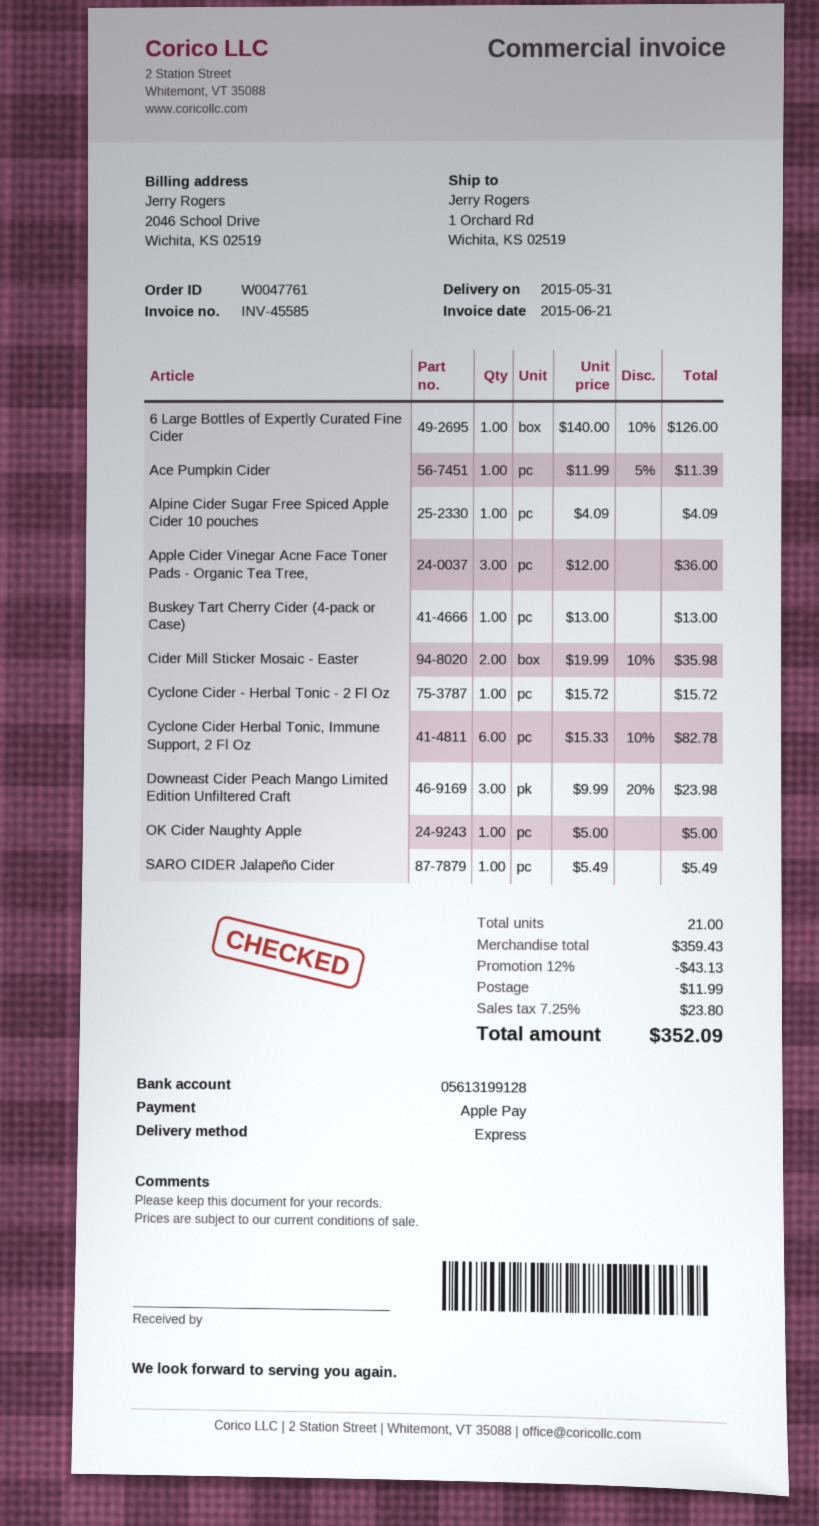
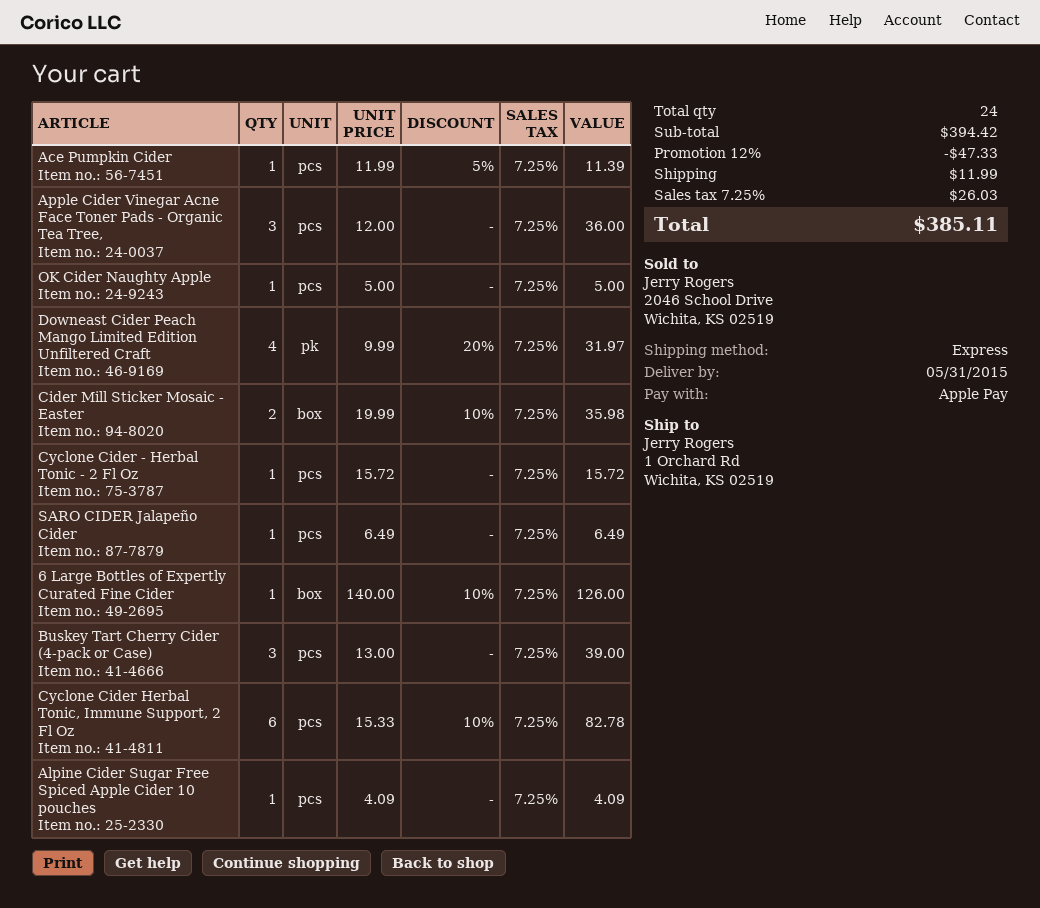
Buskey Tart Cherry Cider (4-pack or Case): 1 x 13.00 = 13.00 -> 3 x 13.00 = 39.00
Downeast Cider Peach Mango Limited Edition Unfiltered Craft: 3 x 9.99 - 20% = 23.98 -> 4 x 9.99 - 20% = 31.97
SARO CIDER Jalapeño Cider: 1 x 5.49 = 5.49 -> 1 x 6.49 = 6.49
total quantity: 21 -> 24
subtotal: 359.43 -> 394.42
discount: 12% = 43.13 -> 12% = 47.33
tax: 7.25% = 23.80 -> 7.25% = 26.03
total: 352.09 -> 385.11

